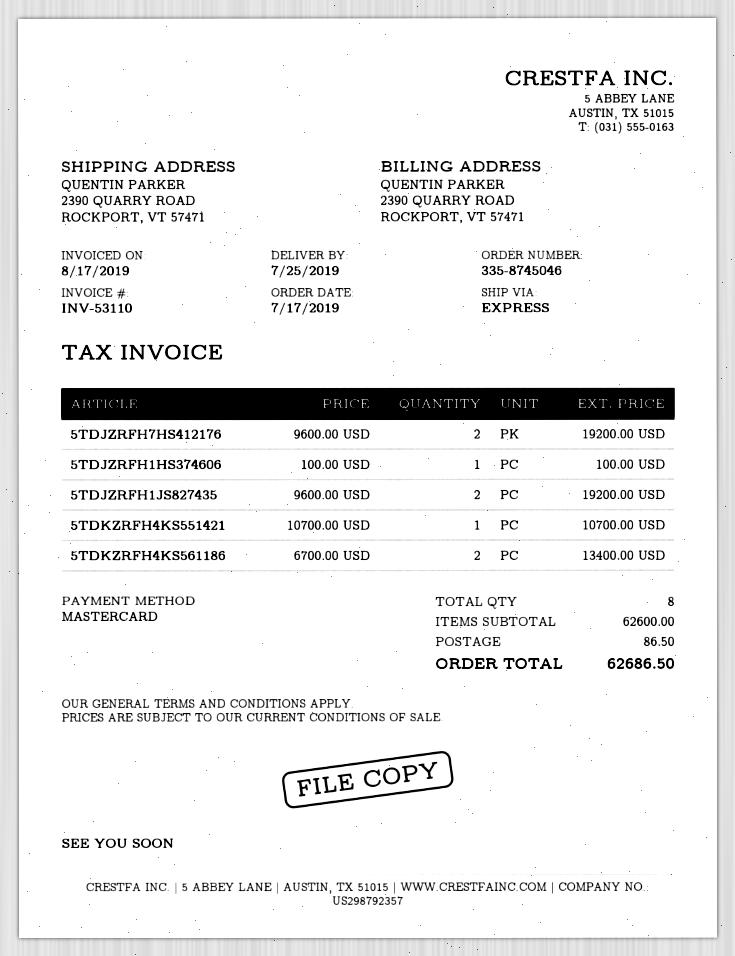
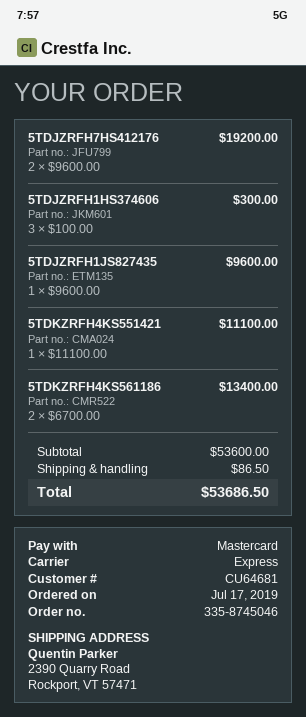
5TDJZRFH1HS374606: 1 x 100.00 = 100.00 -> 3 x 100.00 = 300.00
5TDJZRFH1JS827435: 2 x 9600.00 = 19200.00 -> 1 x 9600.00 = 9600.00
5TDKZRFH4KS551421: 1 x 10700.00 = 10700.00 -> 1 x 11100.00 = 11100.00
subtotal: 62600.00 -> 53600.00
total: 62686.50 -> 53686.50

